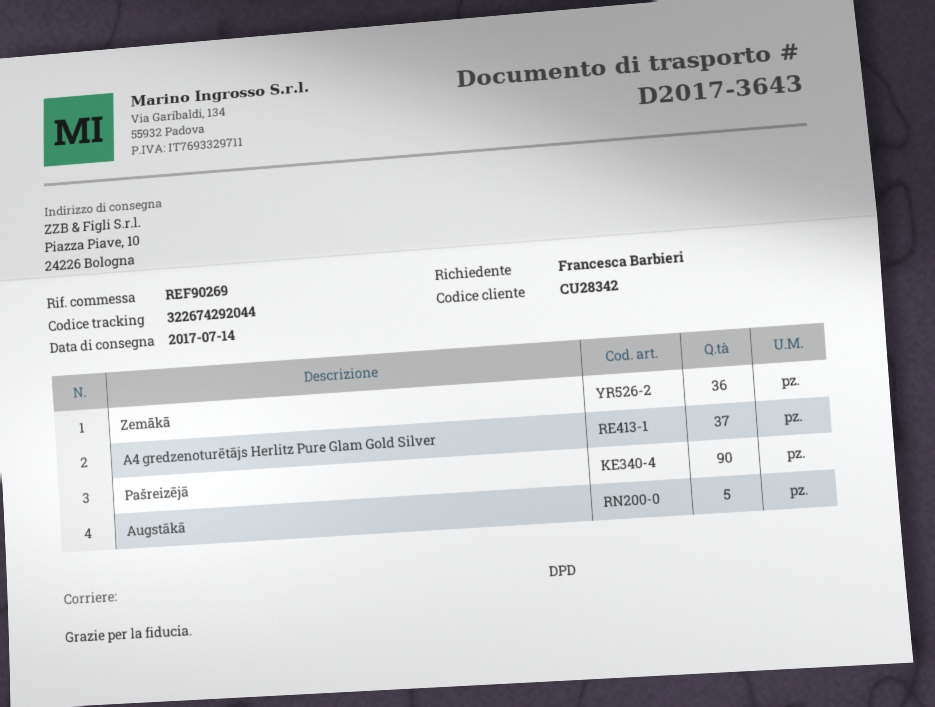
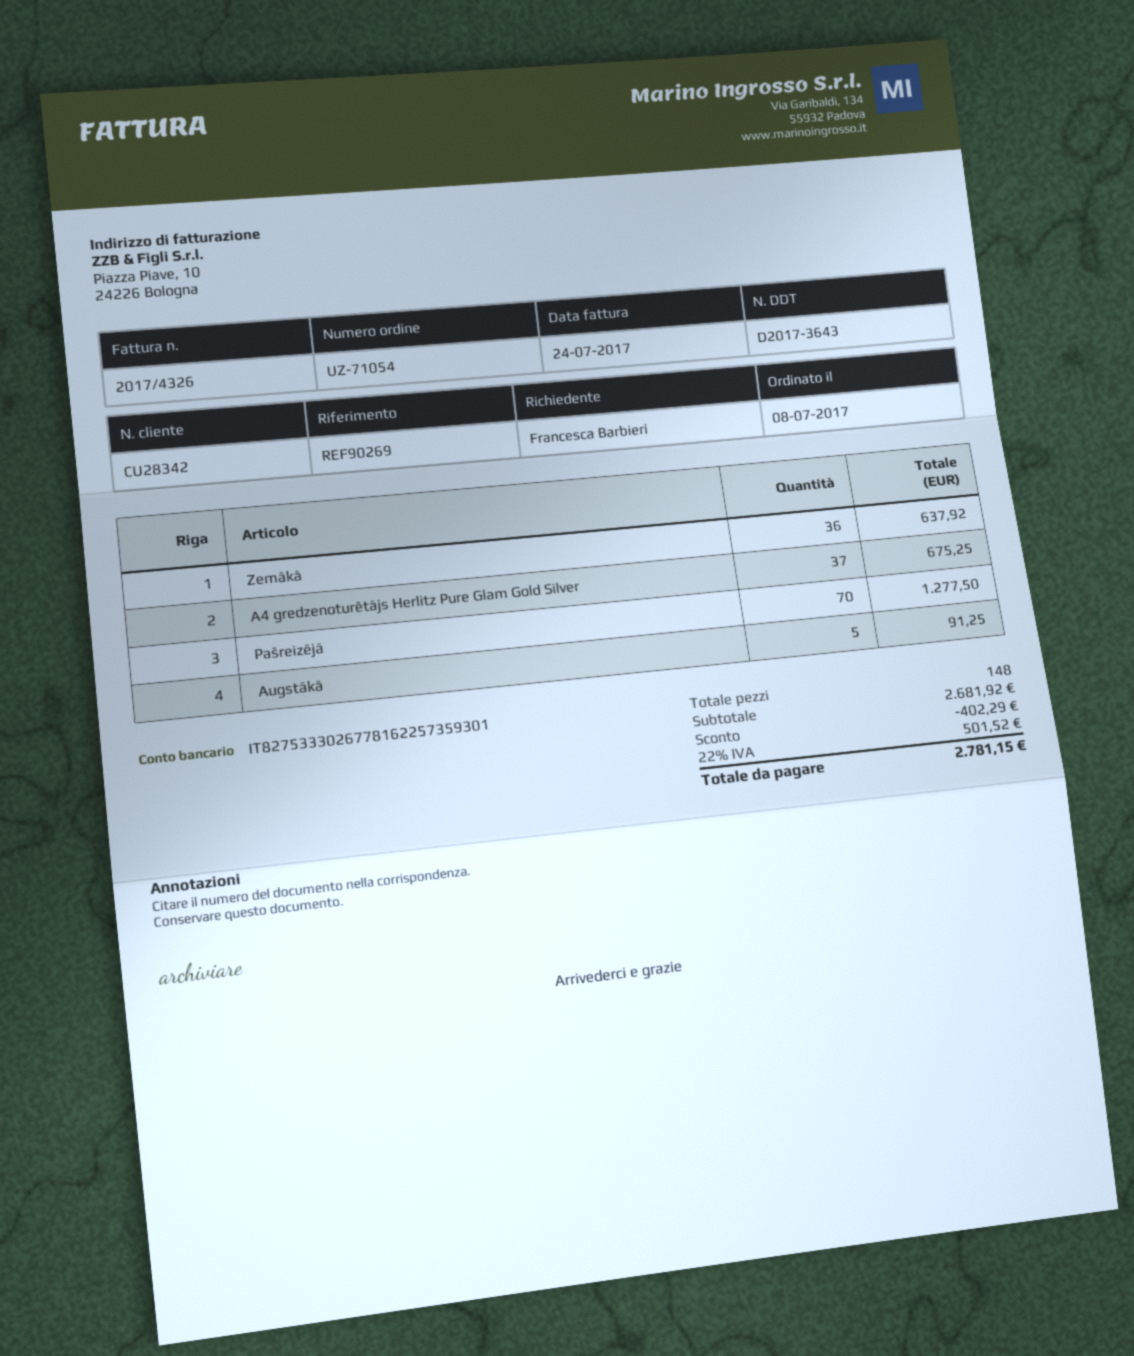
Pašreizējā: 90 -> 70

